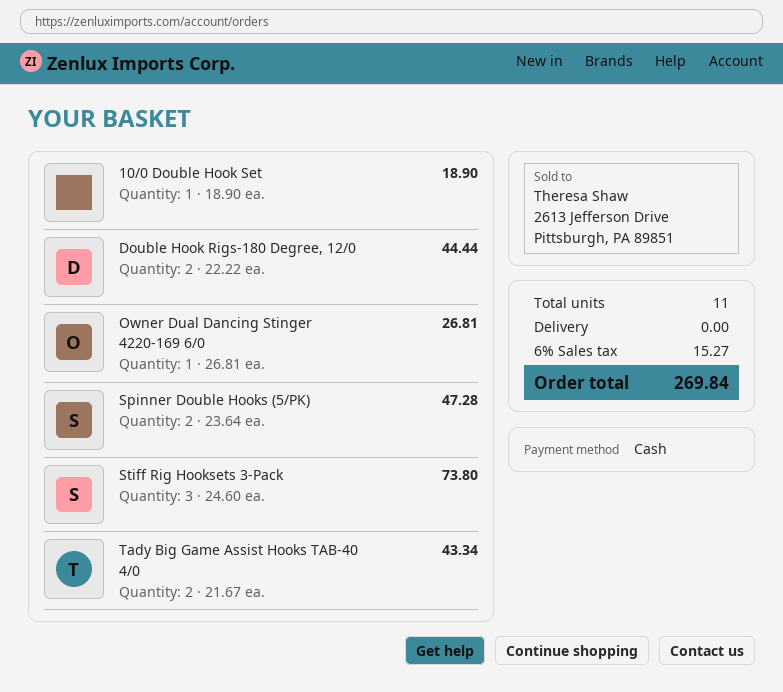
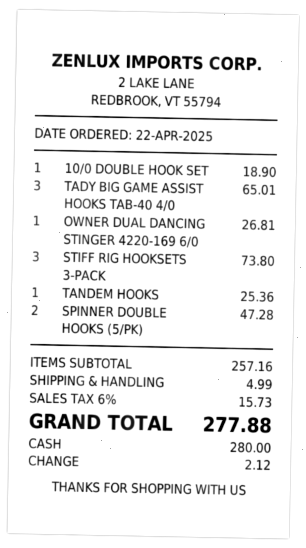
Double Hook Rigs-180 Degree, 12/0: 2 for 44.44 -> none
Tady Big Game Assist Hooks TAB-40 4/0: 2 for 43.34 -> 3 for 65.01
TANDEM HOOKS: none -> 1 for 25.36
shipping: 0.00 -> 4.99
tax: 6% = 15.27 -> 6% = 15.73
total: 269.84 -> 277.88

